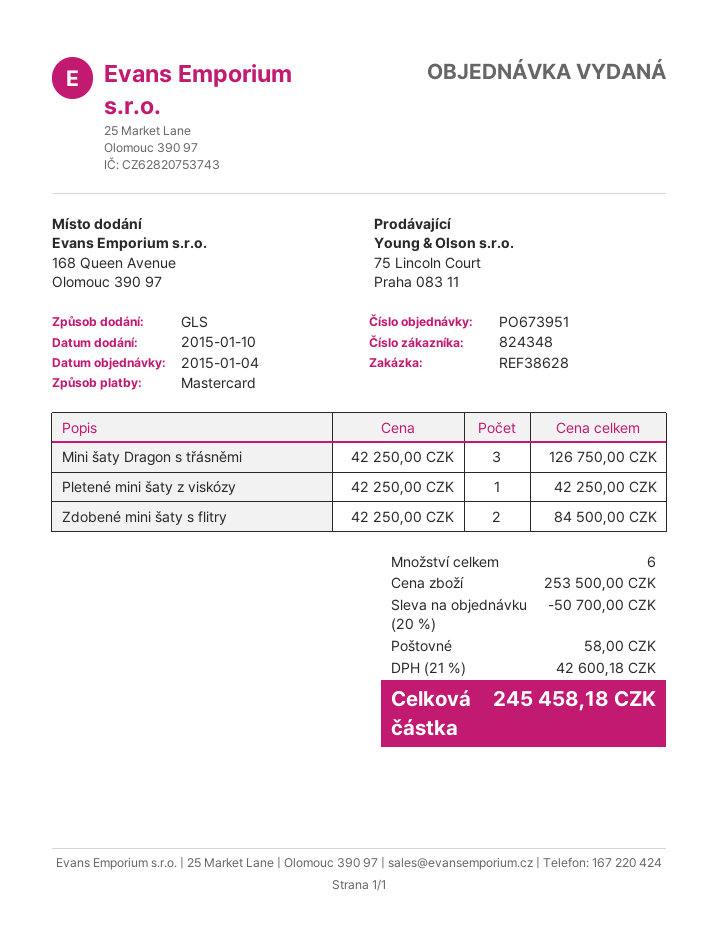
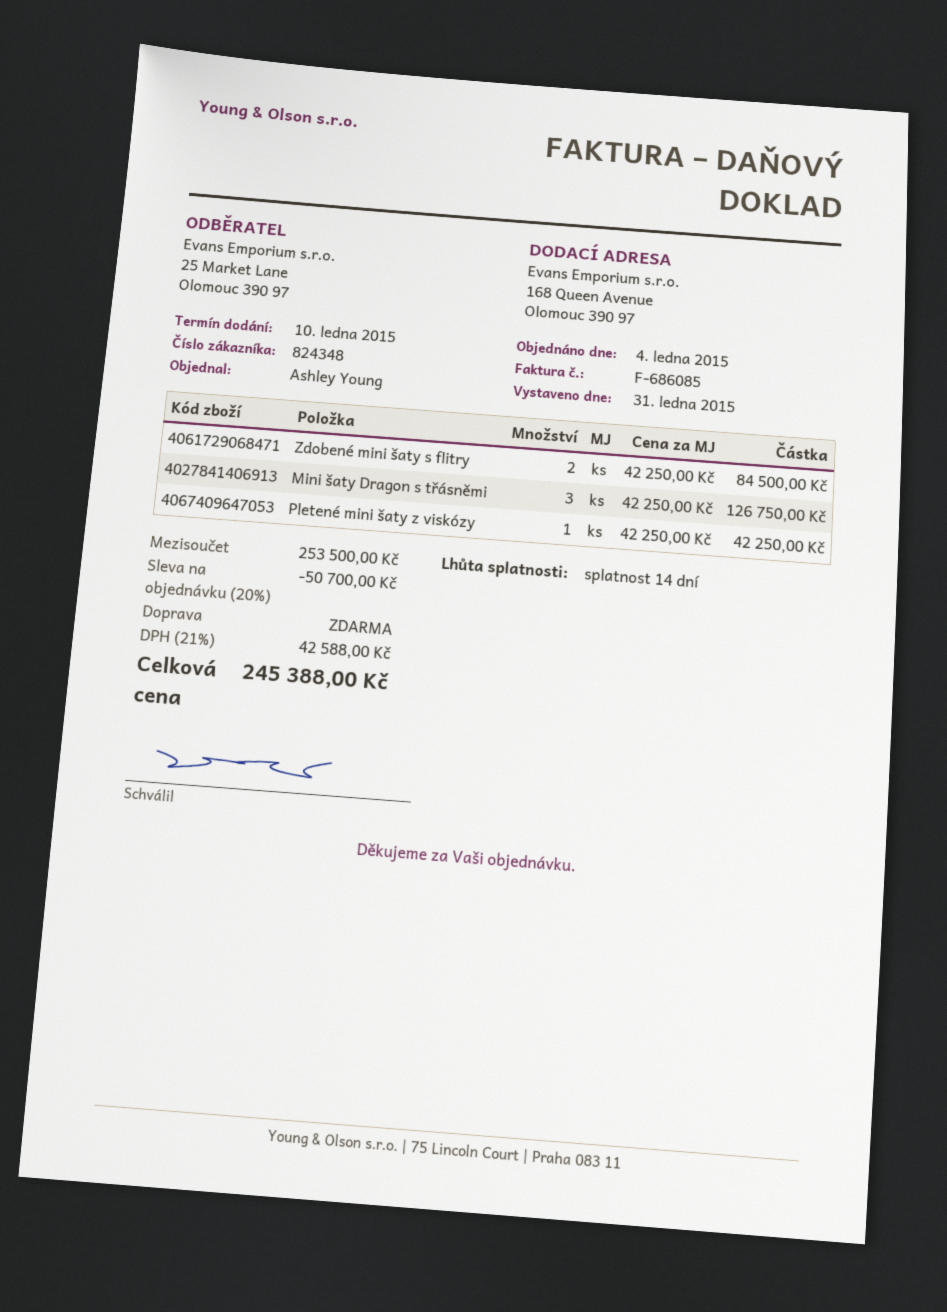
shipping: 58.00 -> 0.00
tax: 21% = 42600.18 -> 21% = 42588.00
total: 245458.18 -> 245388.00

